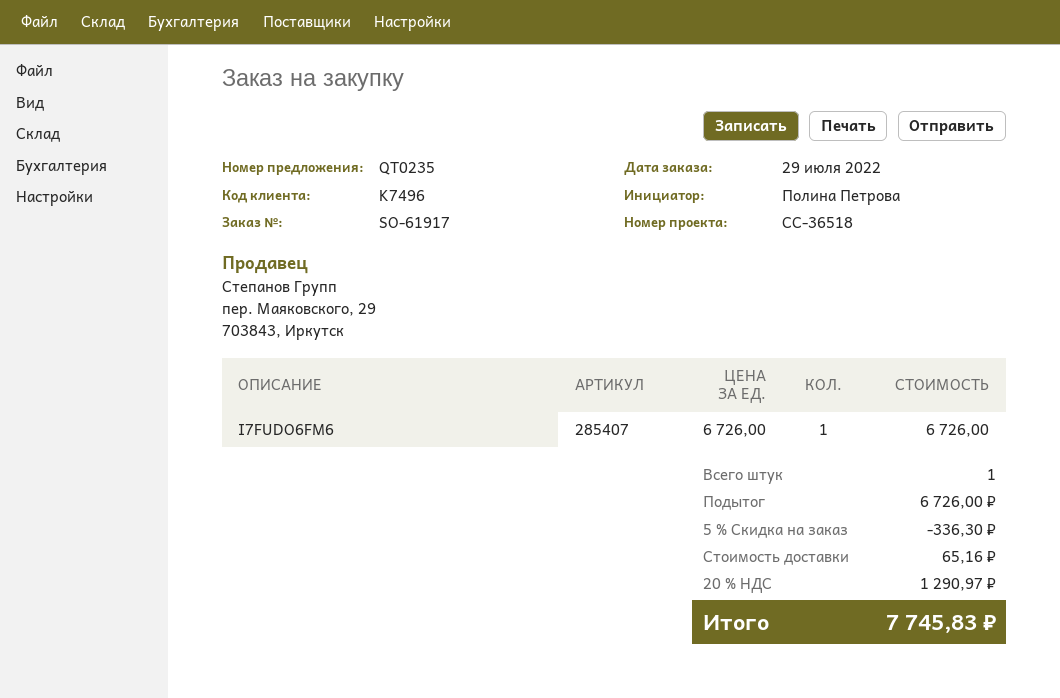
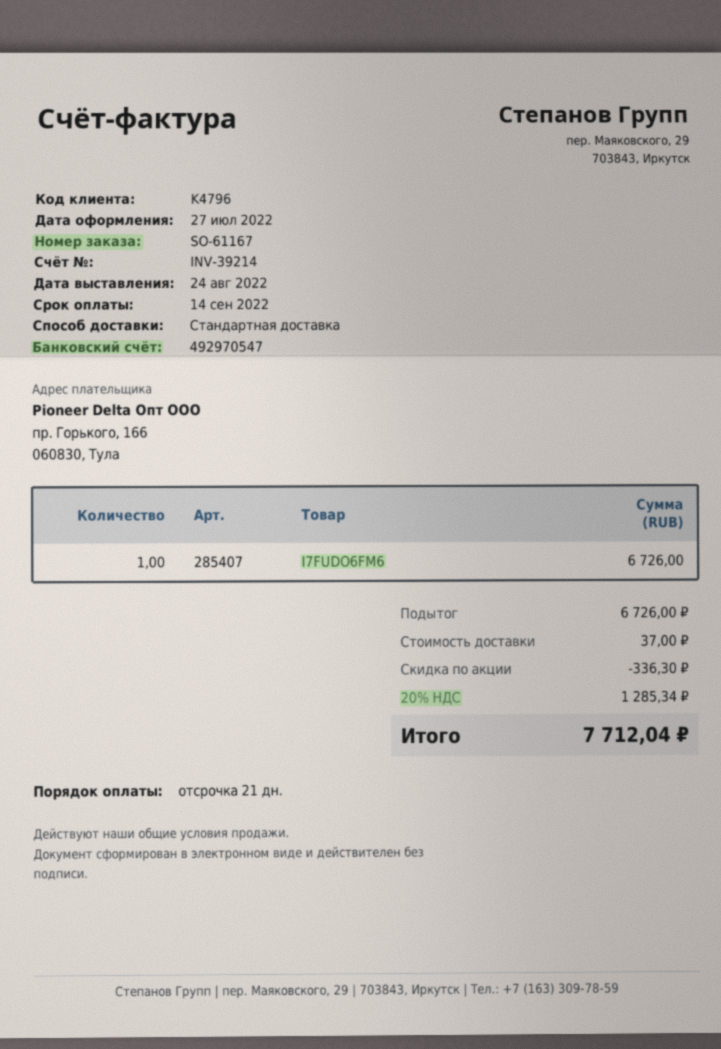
order number: SO-61917 -> SO-61167
order date: 2022-07-29 -> 2022-07-27
customer number: K7496 -> K4796
shipping: 65.16 -> 37.00
tax: 20% = 1290.97 -> 20% = 1285.34
total: 7745.83 -> 7712.04

